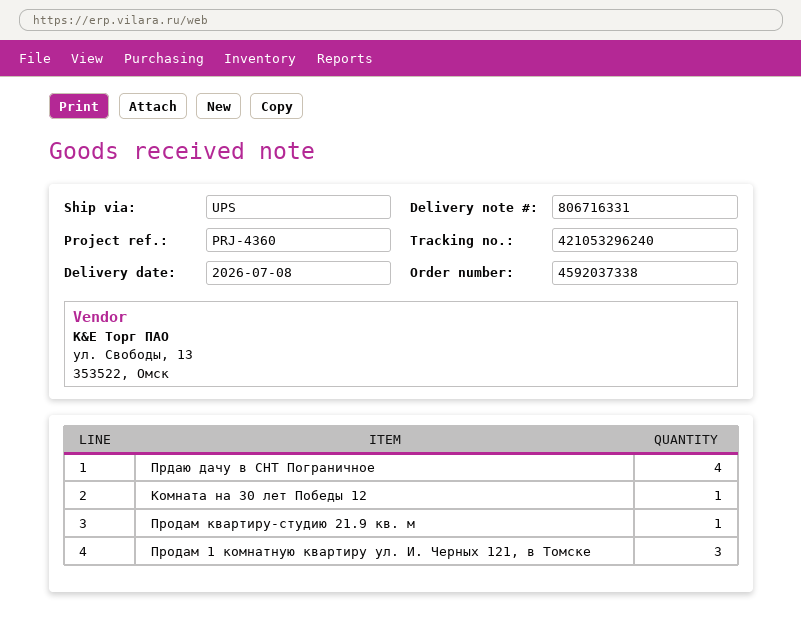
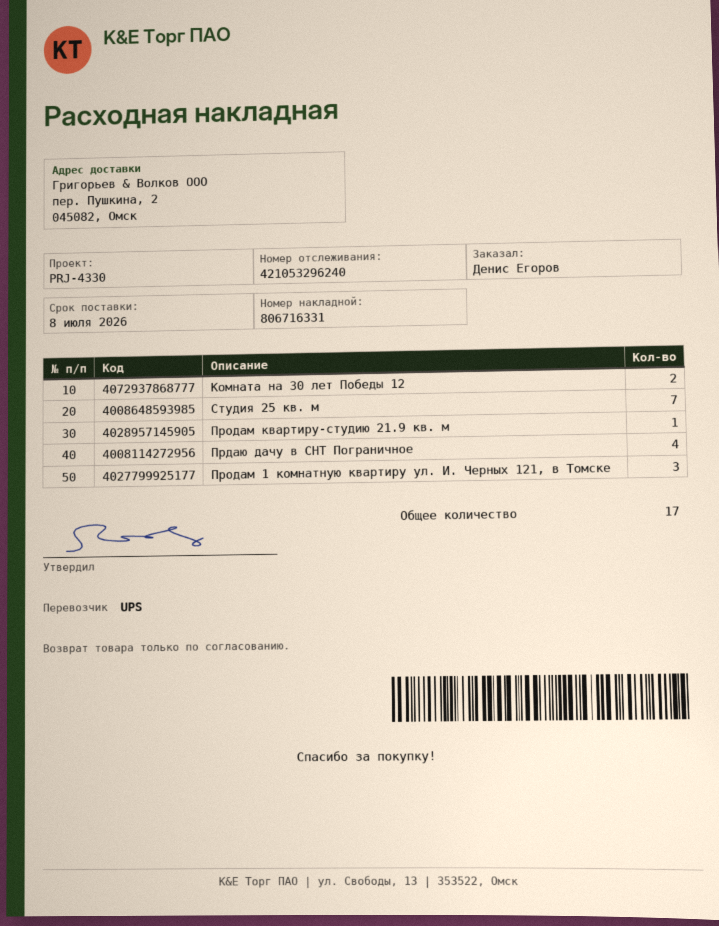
reference: PRJ-4360 -> PRJ-4330
Комната на 30 лет Победы 12: 1 -> 2
Студия 25 кв. м: none -> 7

